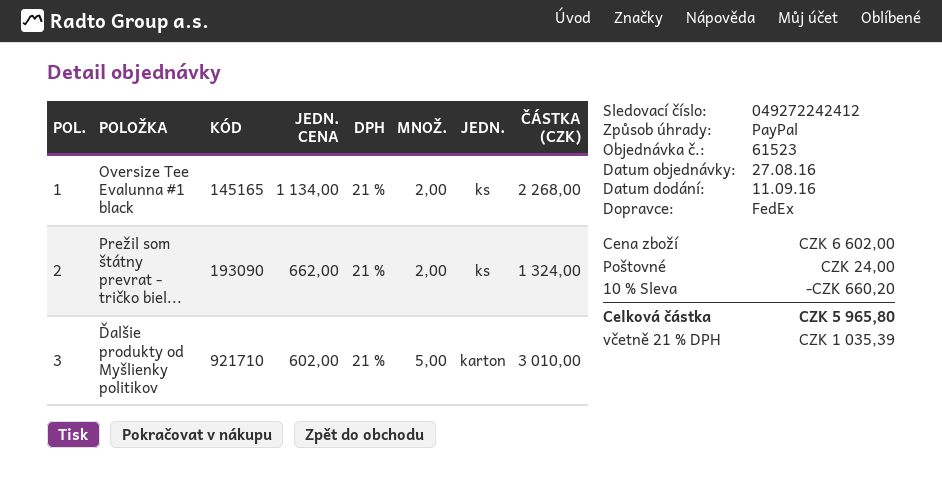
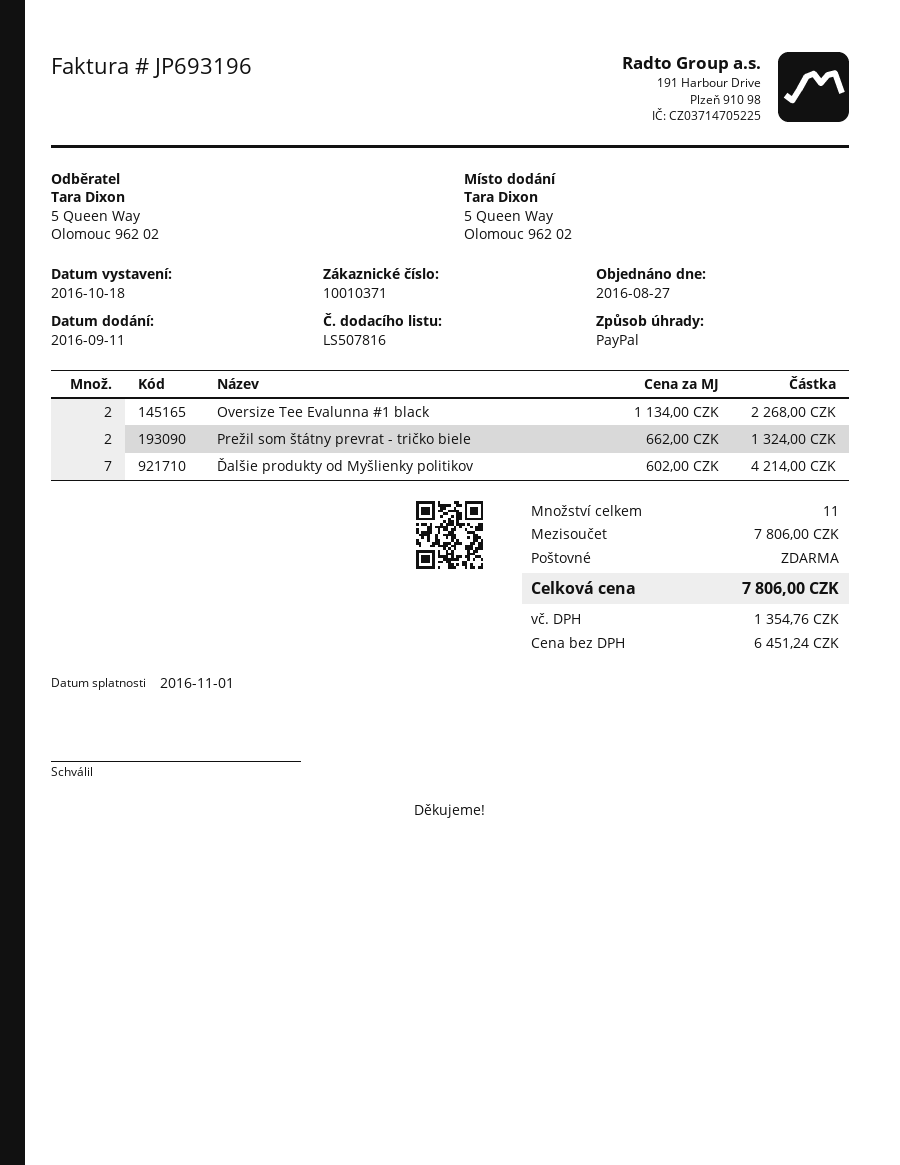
Ďalšie produkty od Myšlienky politikov: 5 x 602.00 = 3010.00 -> 7 x 602.00 = 4214.00
subtotal: 6602.00 -> 7806.00
discount: 10% = 660.20 -> none
shipping: 24.00 -> 0.00
tax: 1035.39 -> 1354.76
total: 5965.80 -> 7806.00

